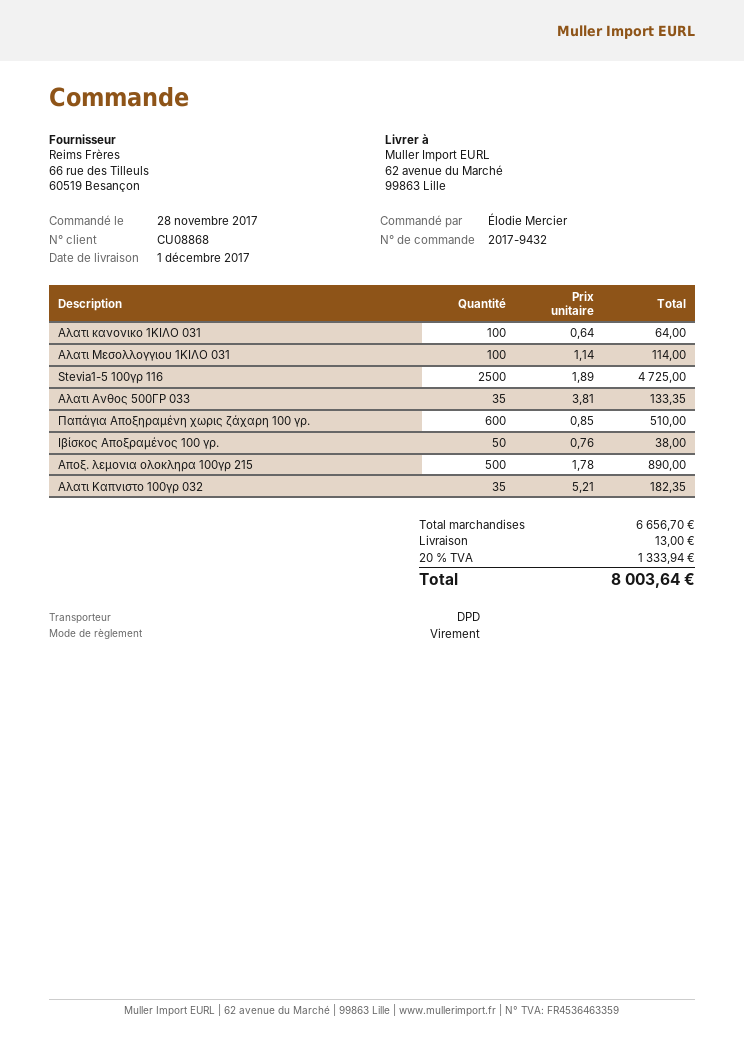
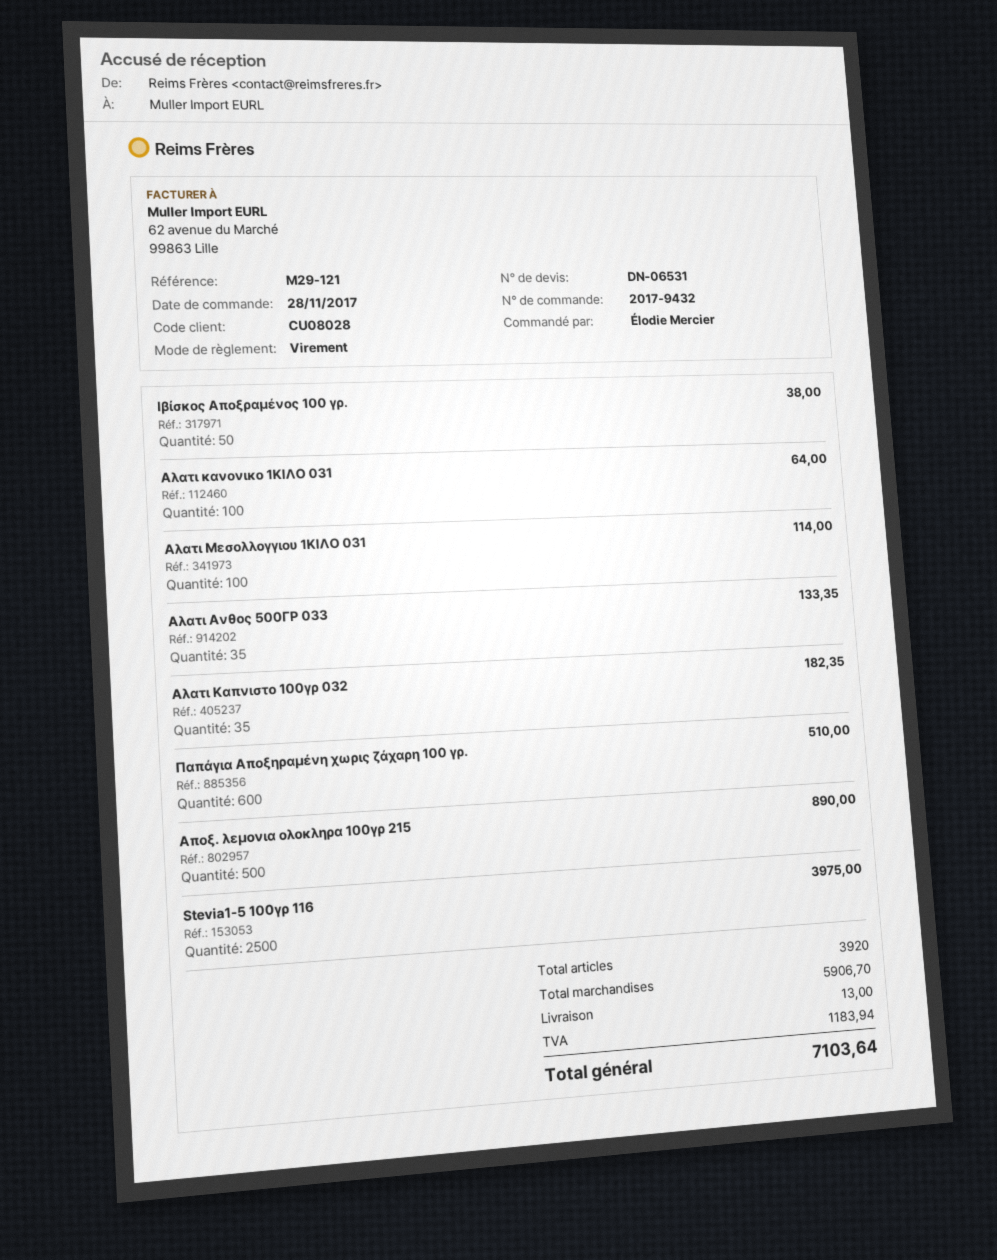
customer number: CU08868 -> CU08028
Stevia1-5 100γρ 116: 2500 for 4725.00 -> 2500 for 3975.00
subtotal: 6656.70 -> 5906.70
tax: 1333.94 -> 1183.94
total: 8003.64 -> 7103.64

